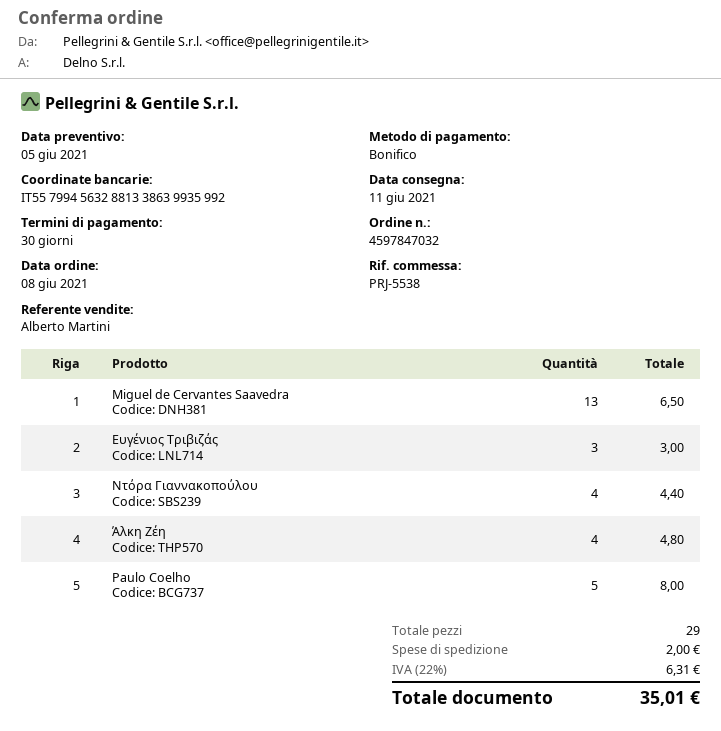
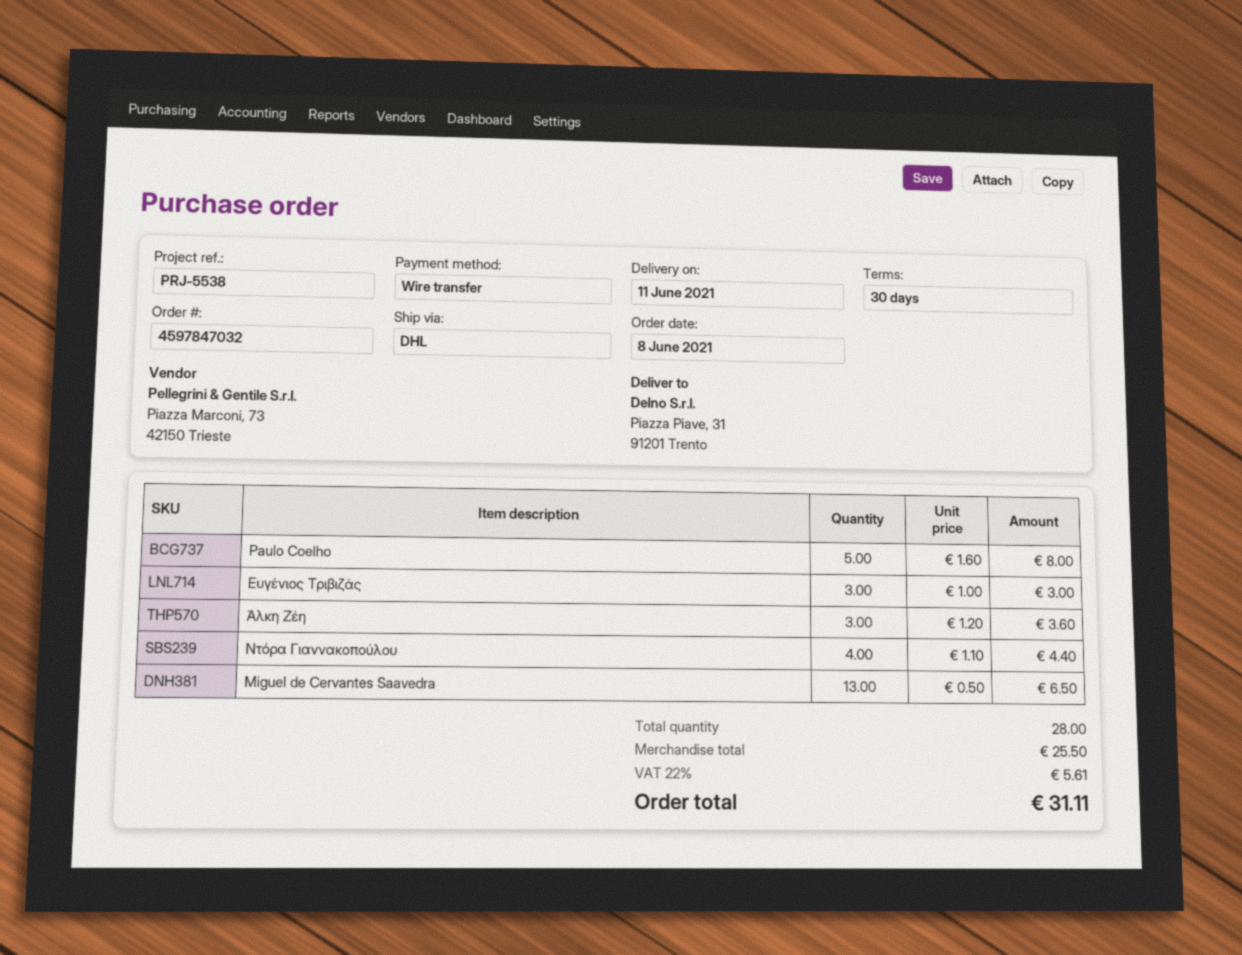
Άλκη Ζέη: 4 for 4.80 -> 3 for 3.60
total quantity: 29 -> 28
shipping: 2.00 -> none
tax: 22% = 6.31 -> 22% = 5.61
total: 35.01 -> 31.11

